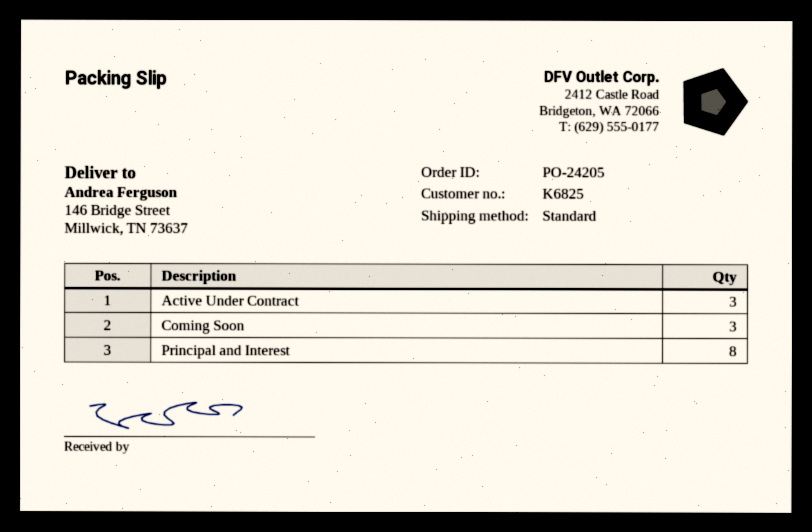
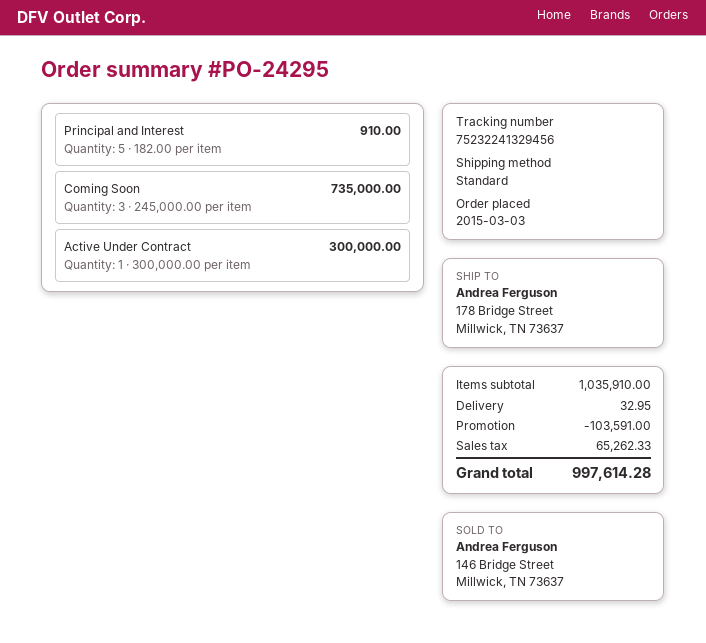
order number: PO-24205 -> PO-24295
ship to: 146 Bridge Street, Millwick, TN 73637 -> 178 Bridge Street, Millwick, TN 73637
Active Under Contract: 3 -> 1
Principal and Interest: 8 -> 5

